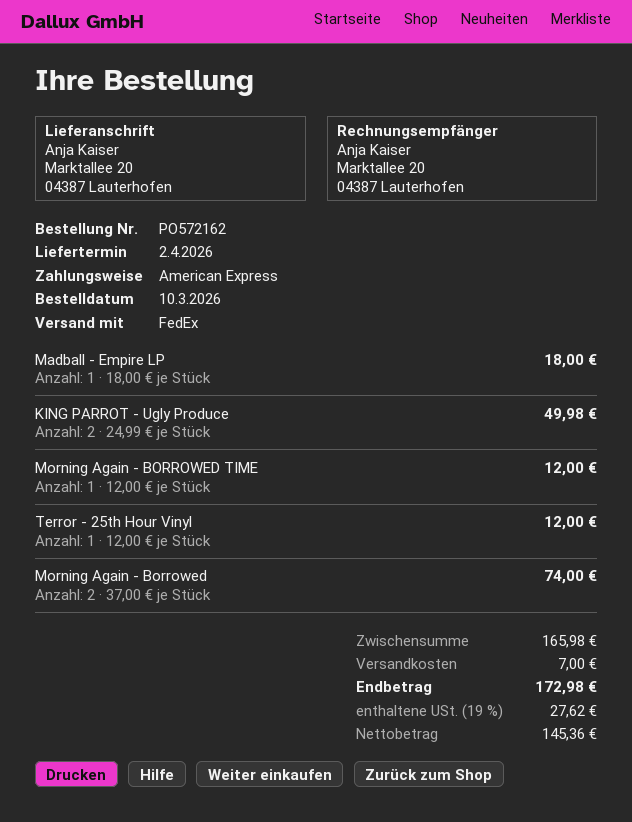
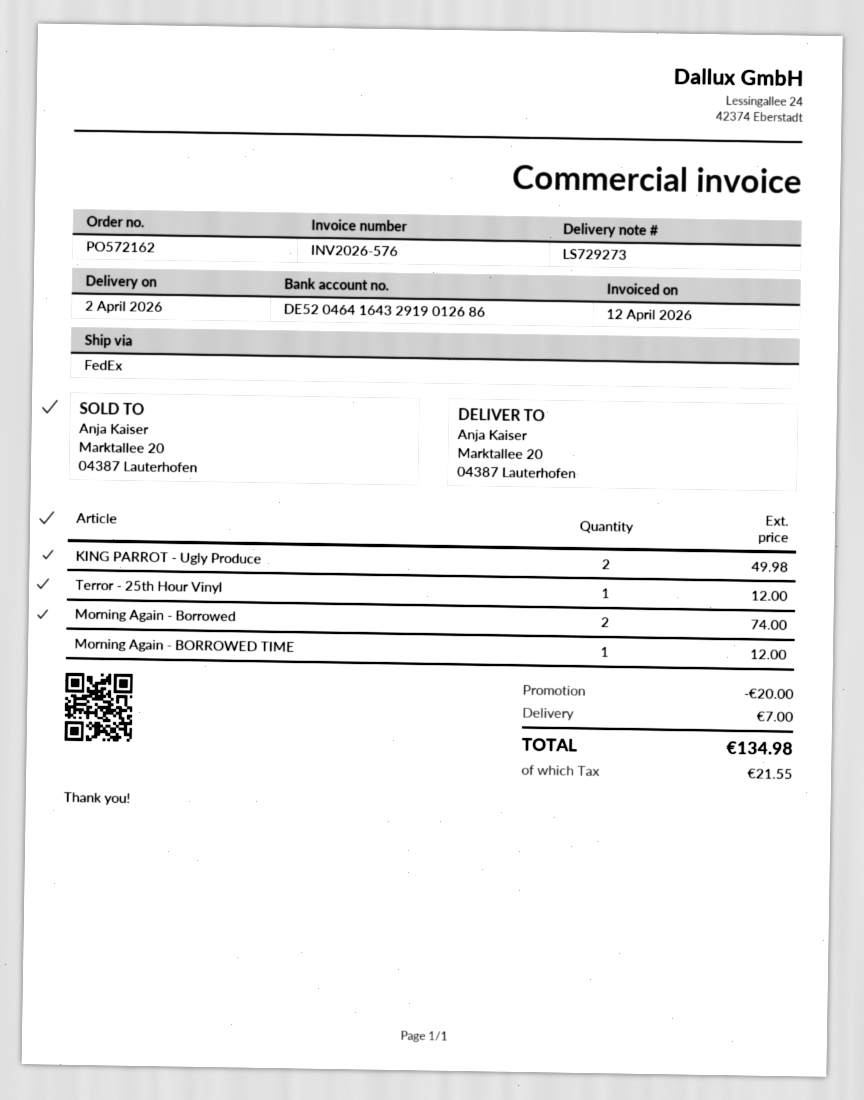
Madball - Empire LP: 1 for 18.00 -> none
discount: none -> 20.00
tax: 27.62 -> 21.55
total: 172.98 -> 134.98

